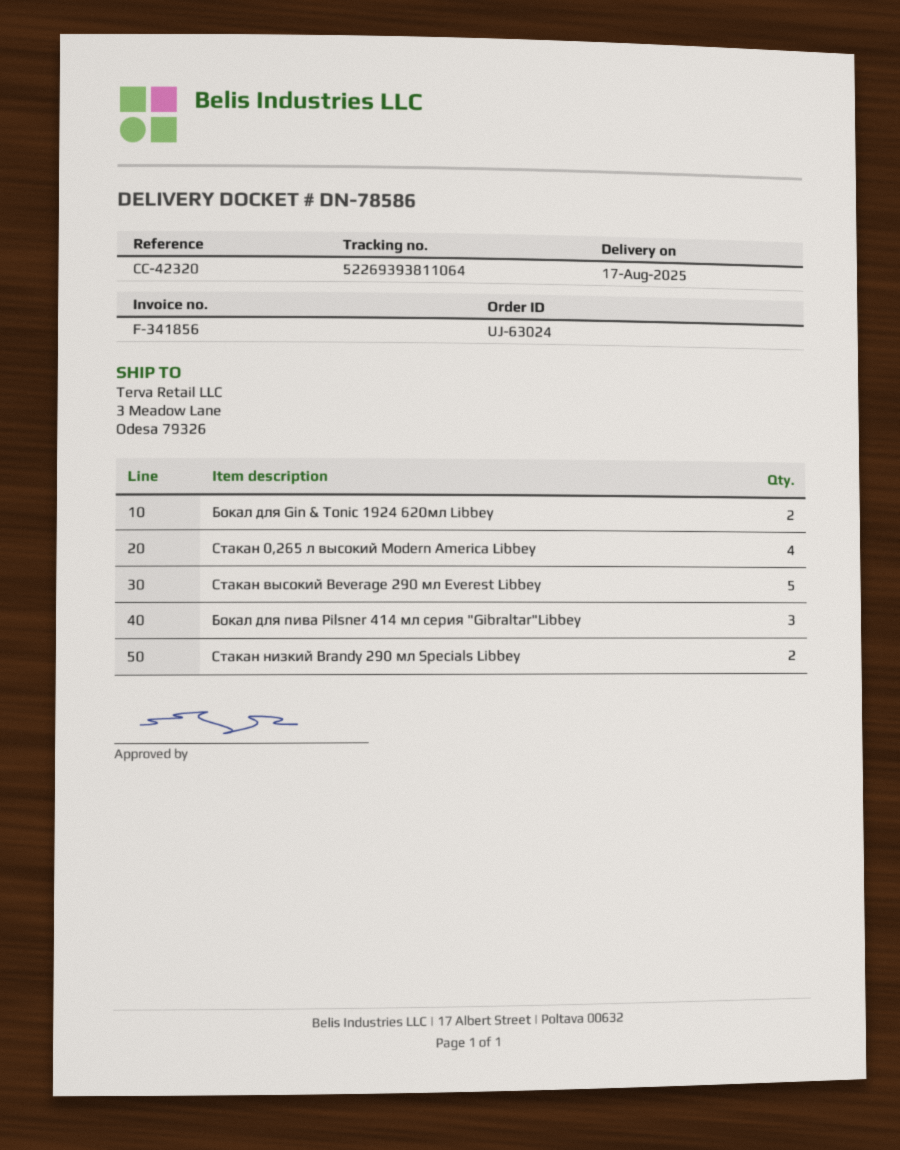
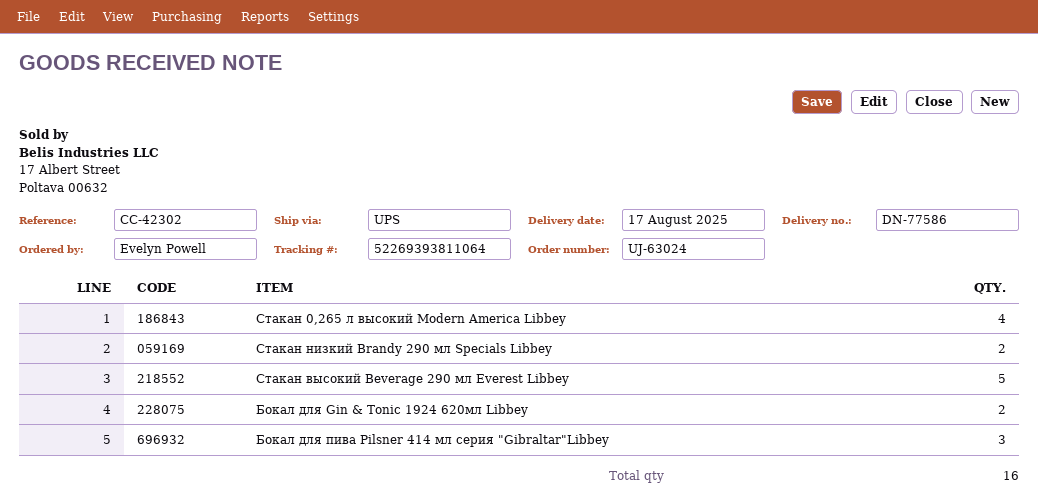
delivery note number: DN-78586 -> DN-77586
reference: CC-42320 -> CC-42302

